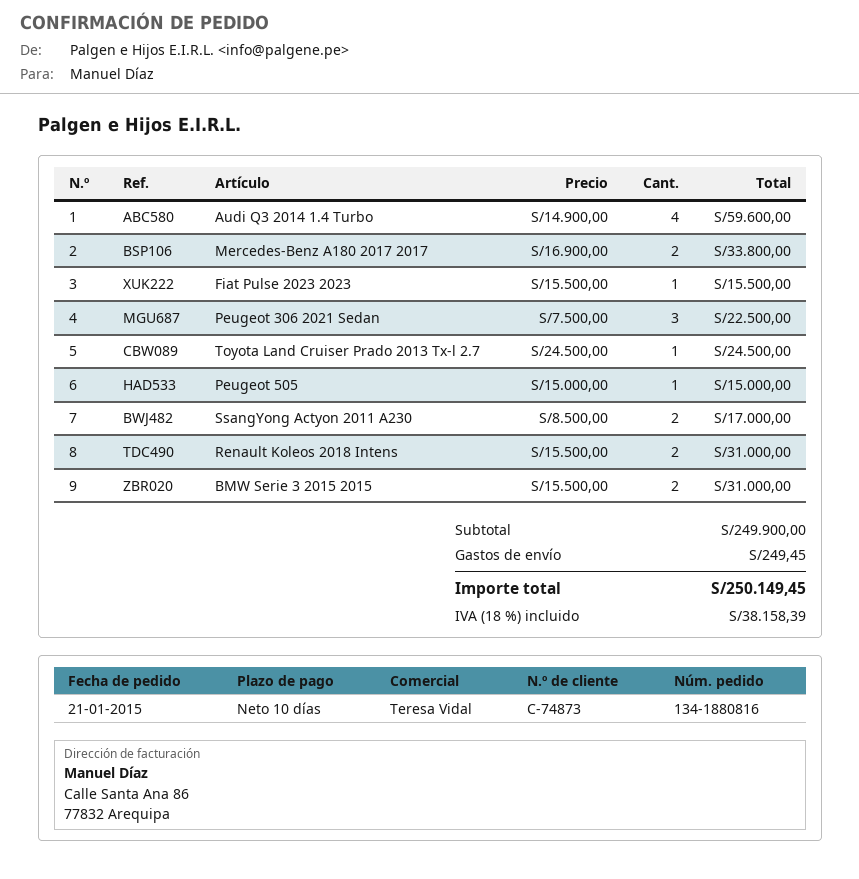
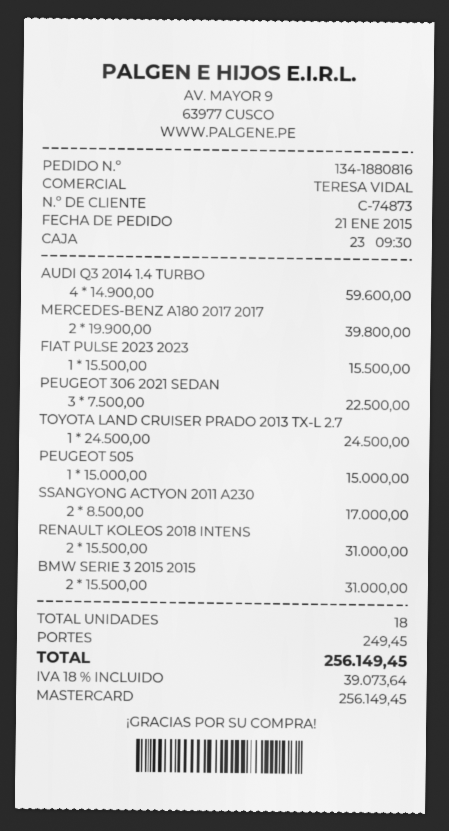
Mercedes-Benz A180 2017 2017: 2 x 16900.00 = 33800.00 -> 2 x 19900.00 = 39800.00
tax: 18% = 38158.39 -> 18% = 39073.64
total: 250149.45 -> 256149.45

